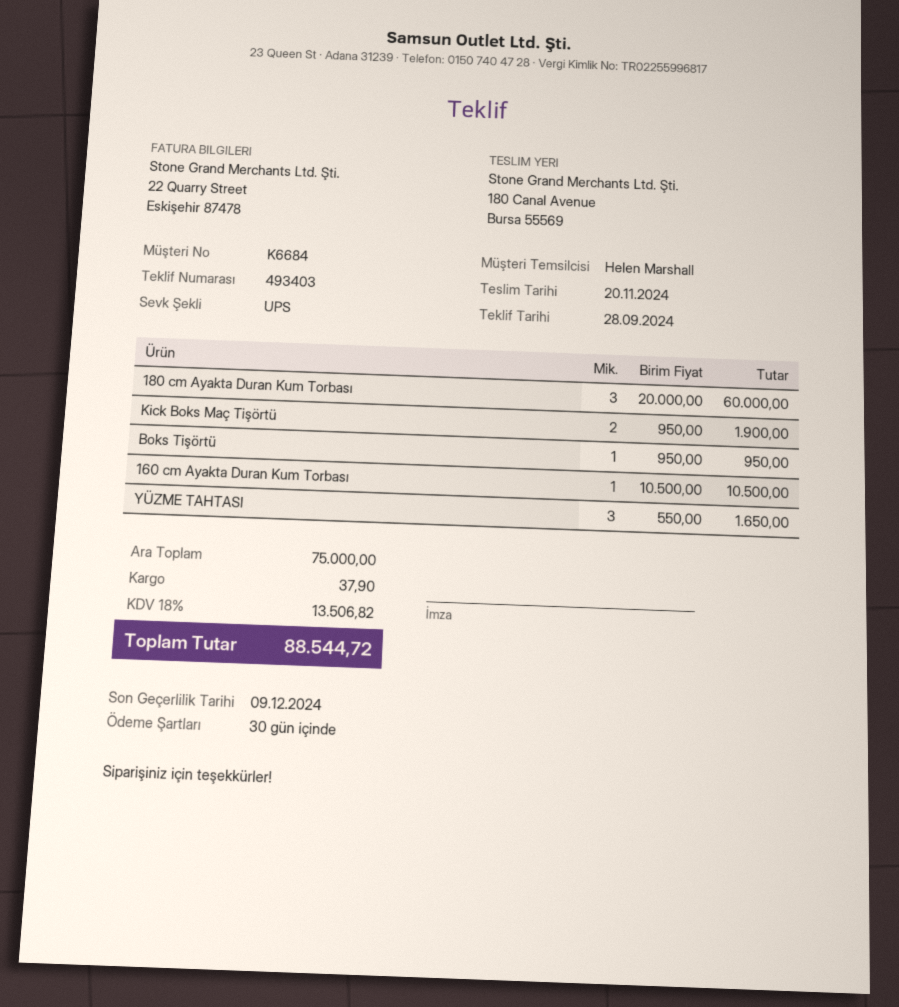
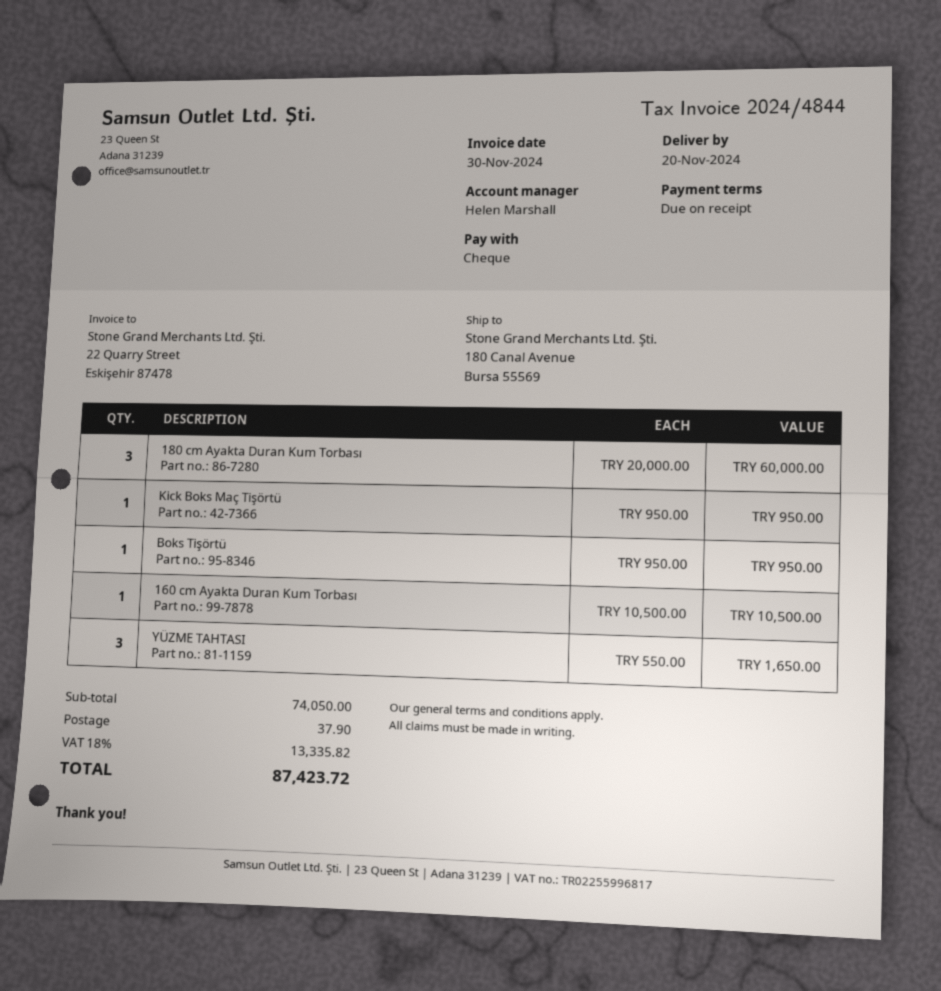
payment terms: 30 days -> on receipt
Kick Boks Maç Tişörtü: 2 x 950.00 = 1900.00 -> 1 x 950.00 = 950.00
subtotal: 75000.00 -> 74050.00
tax: 18% = 13506.82 -> 18% = 13335.82
total: 88544.72 -> 87423.72

